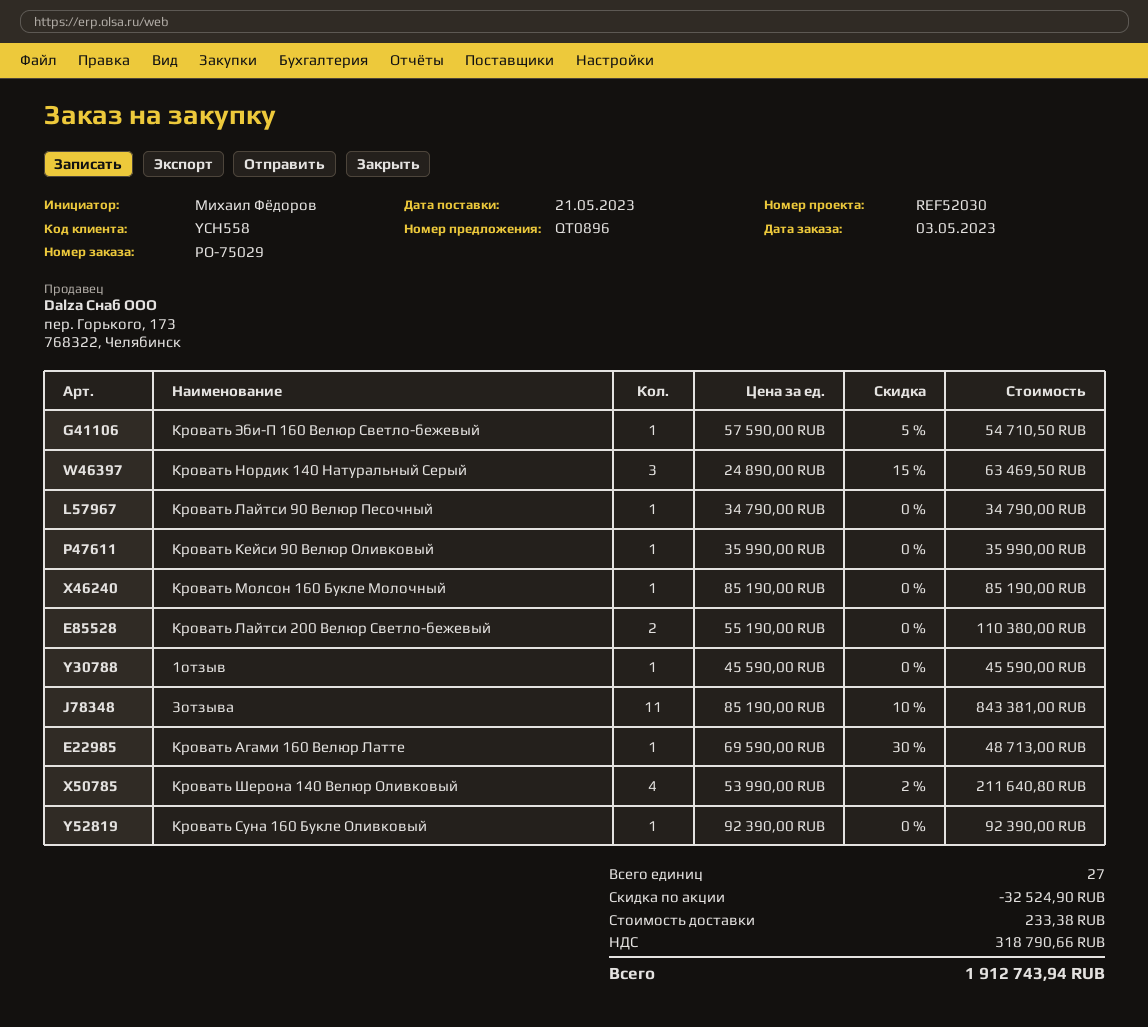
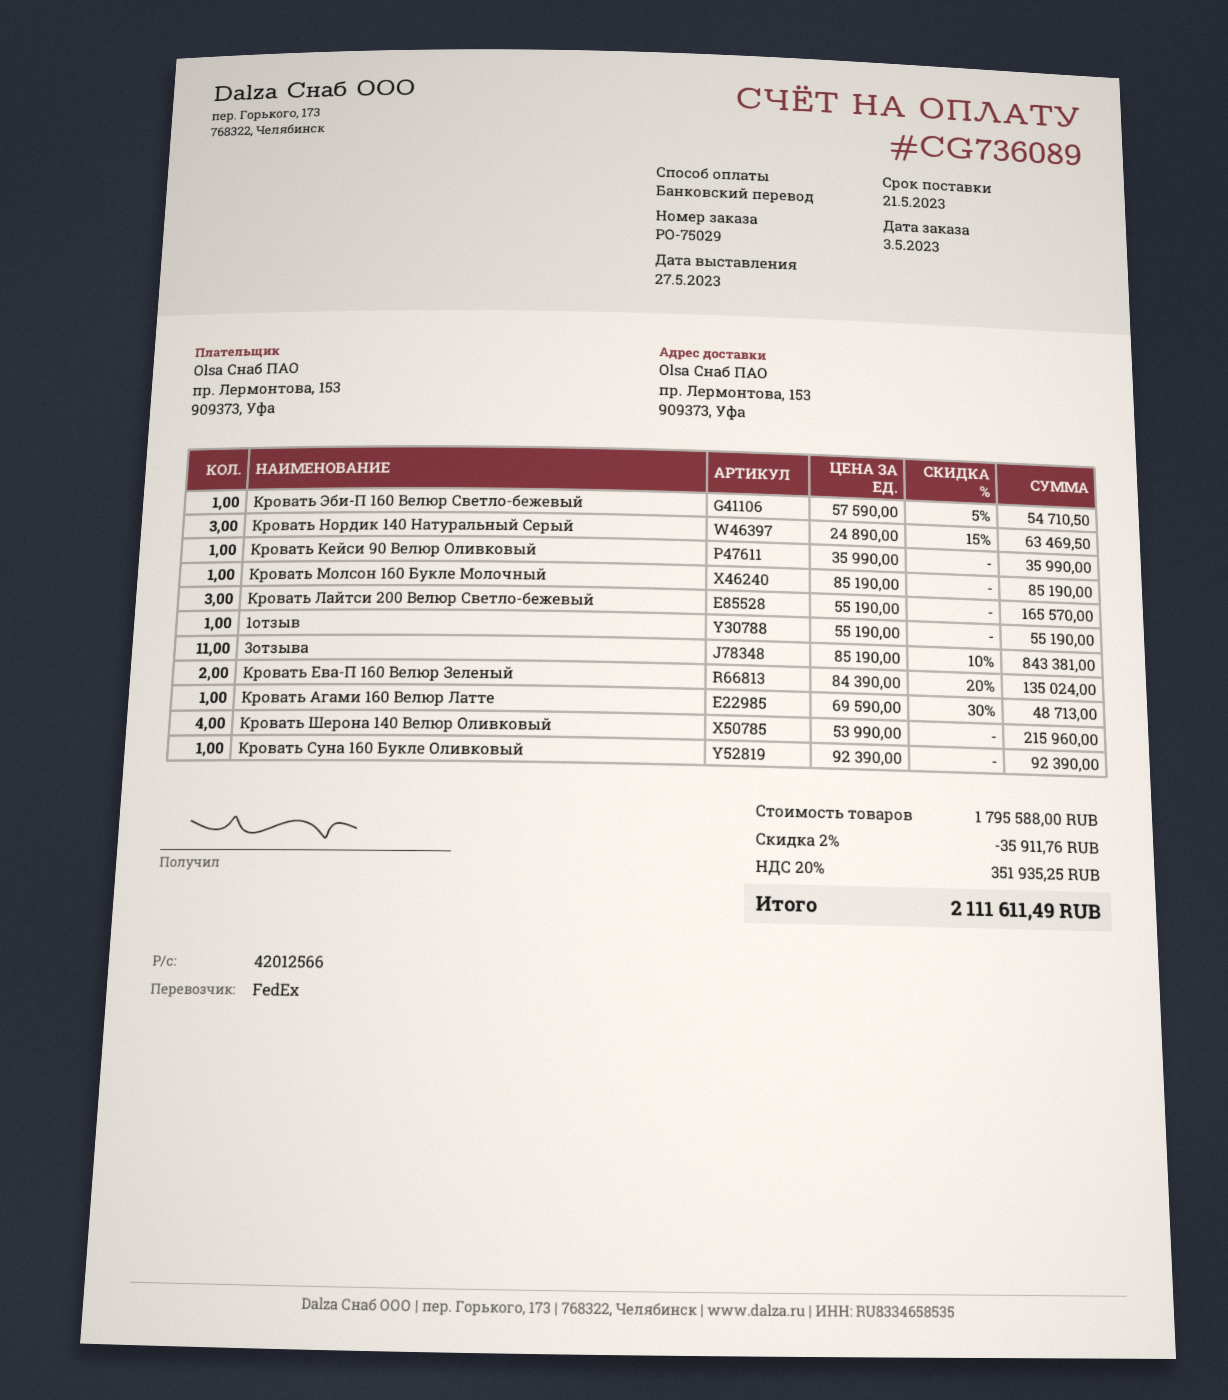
Кровать Лайтси 90 Велюр Песочный: 1 x 34790.00 = 34790.00 -> none
Кровать Лайтси 200 Велюр Светло-бежевый: 2 x 55190.00 = 110380.00 -> 3 x 55190.00 = 165570.00
1отзыв: 1 x 45590.00 = 45590.00 -> 1 x 55190.00 = 55190.00
Кровать Шерона 140 Велюр Оливковый: 4 x 53990.00 - 2% = 211640.80 -> 4 x 53990.00 = 215960.00
Кровать Ева-П 160 Велюр Зеленый: none -> 2 x 84390.00 - 20% = 135024.00
discount: 32524.90 -> 35911.76
shipping: 233.38 -> none
tax: 318790.66 -> 351935.25
total: 1912743.94 -> 2111611.49

